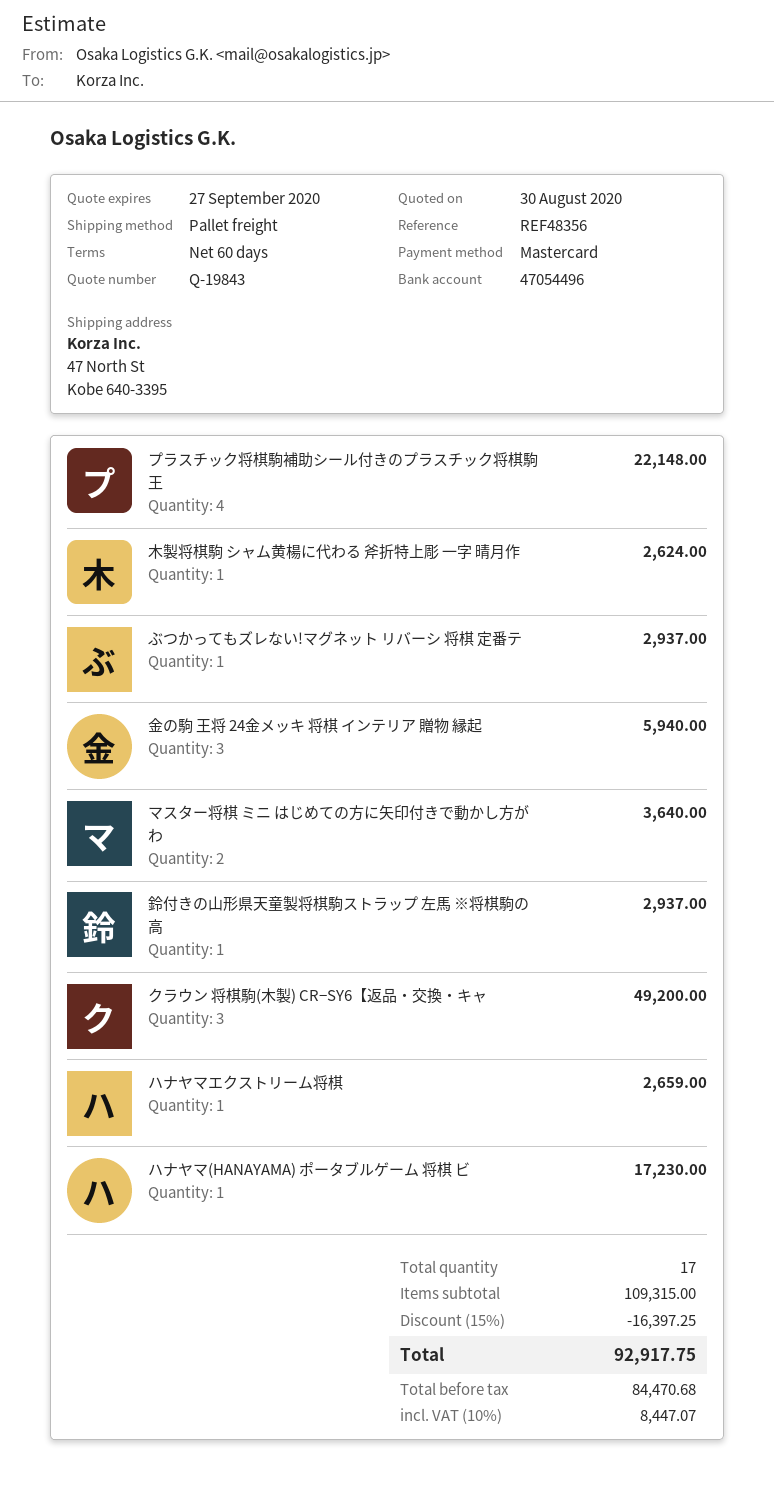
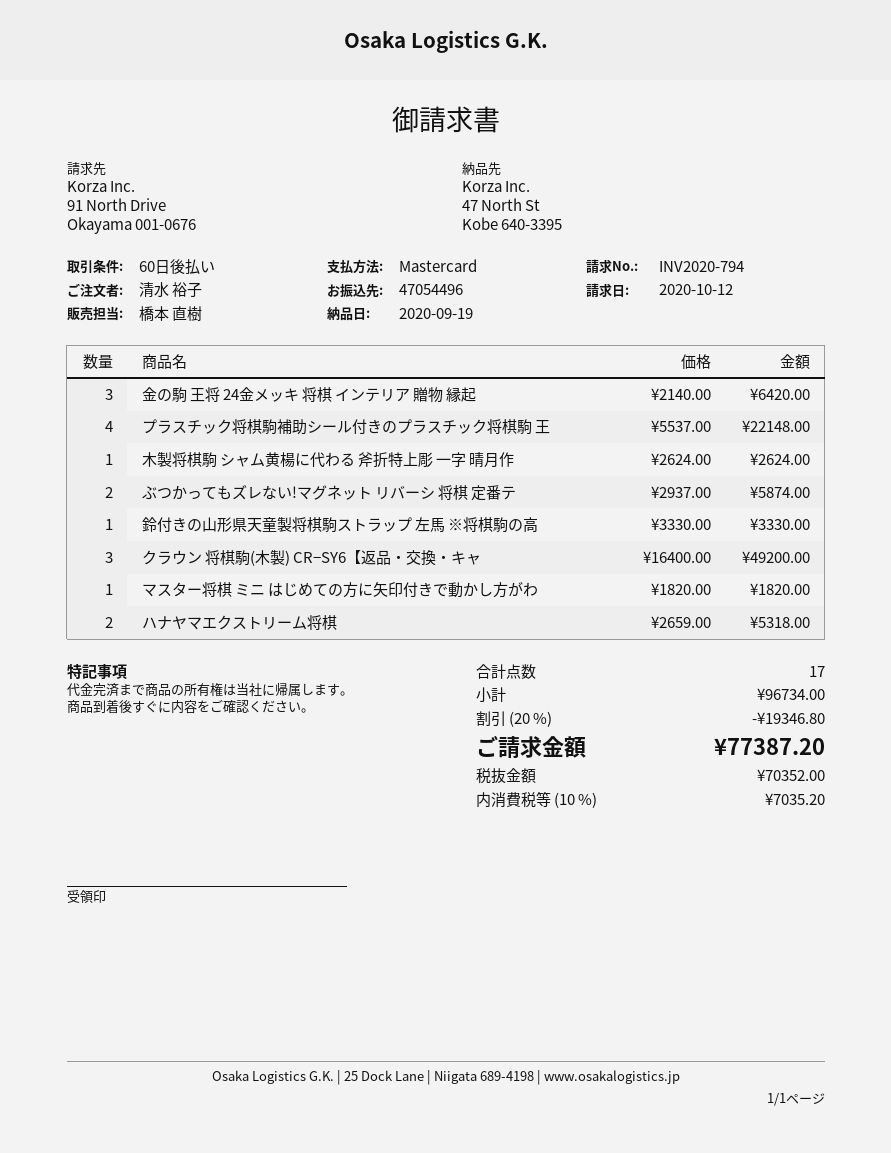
ぶつかってもズレない!マグネット リバーシ 将棋 定番テ: 1 for 2937.00 -> 2 for 5874.00
金の駒 王将 24金メッキ 将棋 インテリア 贈物 縁起: 3 for 5940.00 -> 3 for 6420.00
マスター将棋 ミニ はじめての方に矢印付きで動かし方がわ: 2 for 3640.00 -> 1 for 1820.00
鈴付きの山形県天童製将棋駒ストラップ 左馬 ※将棋駒の高: 1 for 2937.00 -> 1 for 3330.00
ハナヤマエクストリーム将棋: 1 for 2659.00 -> 2 for 5318.00
ハナヤマ(HANAYAMA) ポータブルゲーム 将棋 ビ: 1 for 17230.00 -> none
subtotal: 109315.00 -> 96734.00
discount: 15% = 16397.25 -> 20% = 19346.80
net: 84470.68 -> 70352.00
tax: 10% = 8447.07 -> 10% = 7035.20
total: 92917.75 -> 77387.20

